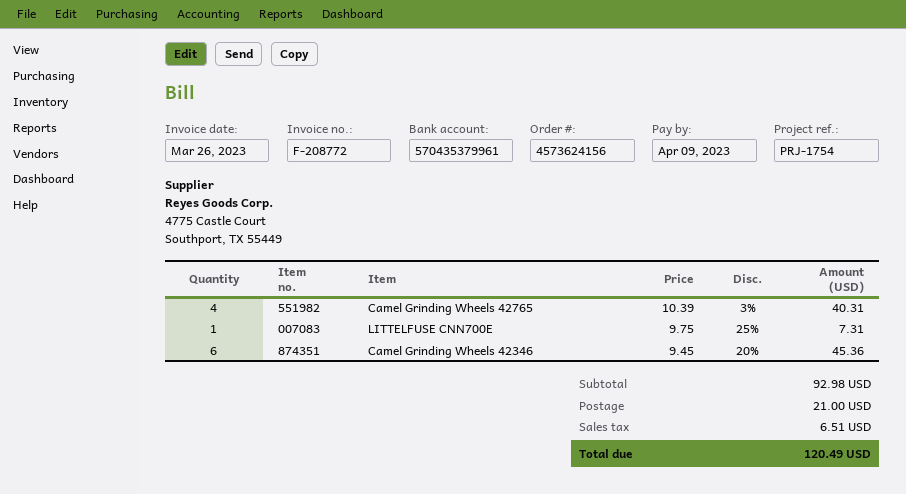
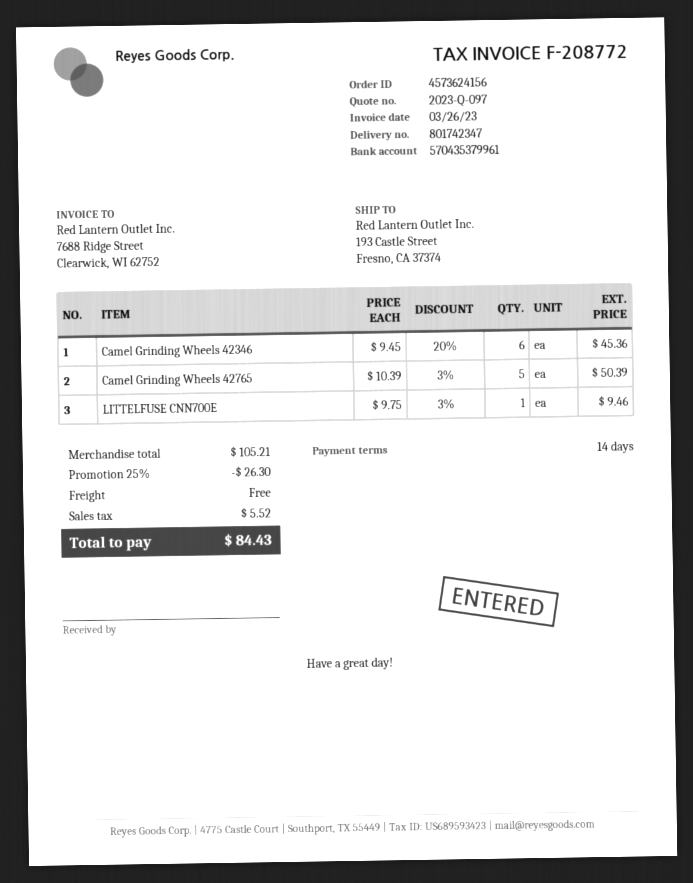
Camel Grinding Wheels 42765: 4 x 10.39 - 3% = 40.31 -> 5 x 10.39 - 3% = 50.39
LITTELFUSE CNN700E: 1 x 9.75 - 25% = 7.31 -> 1 x 9.75 - 3% = 9.46
subtotal: 92.98 -> 105.21
discount: none -> 25% = 26.30
shipping: 21.00 -> 0.00
tax: 6.51 -> 5.52
total: 120.49 -> 84.43

